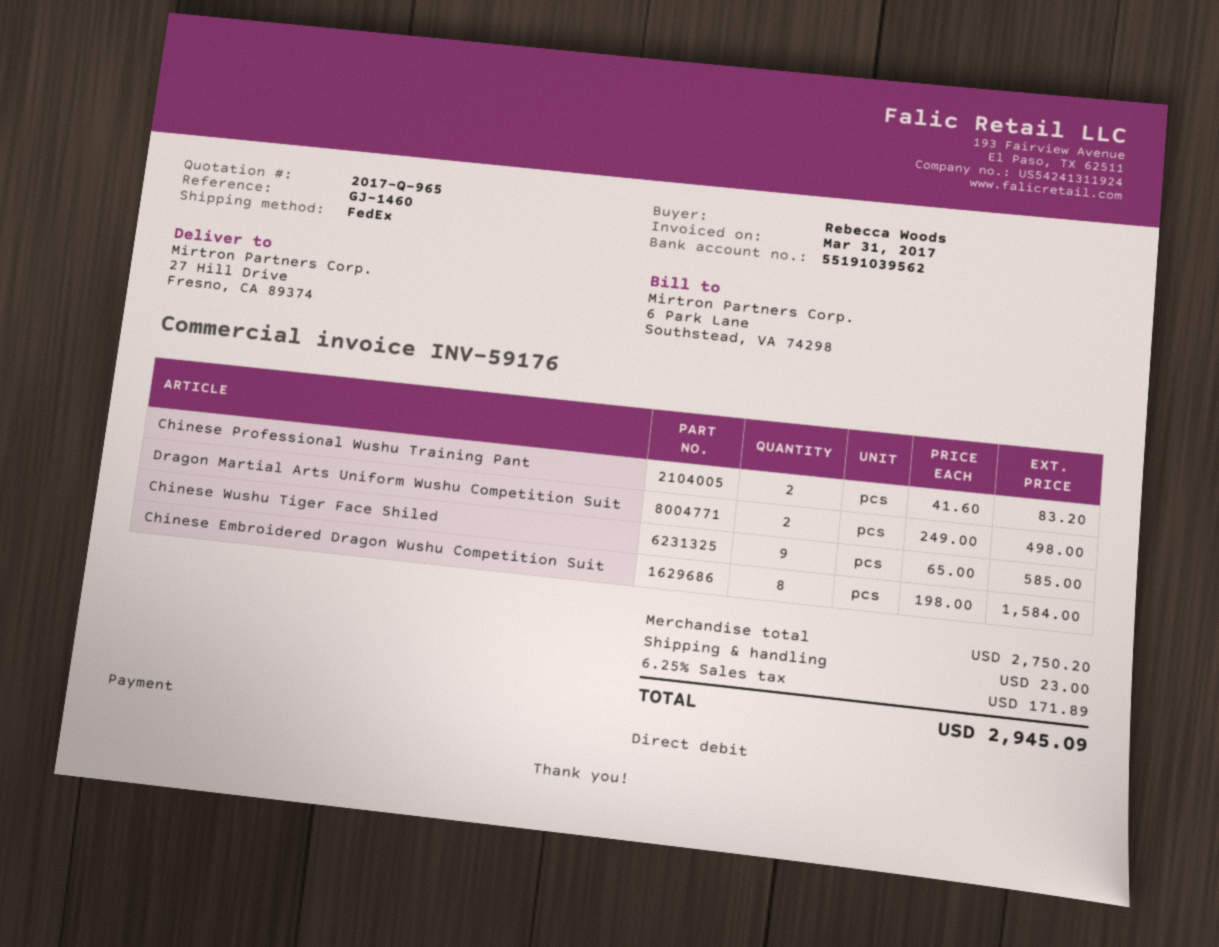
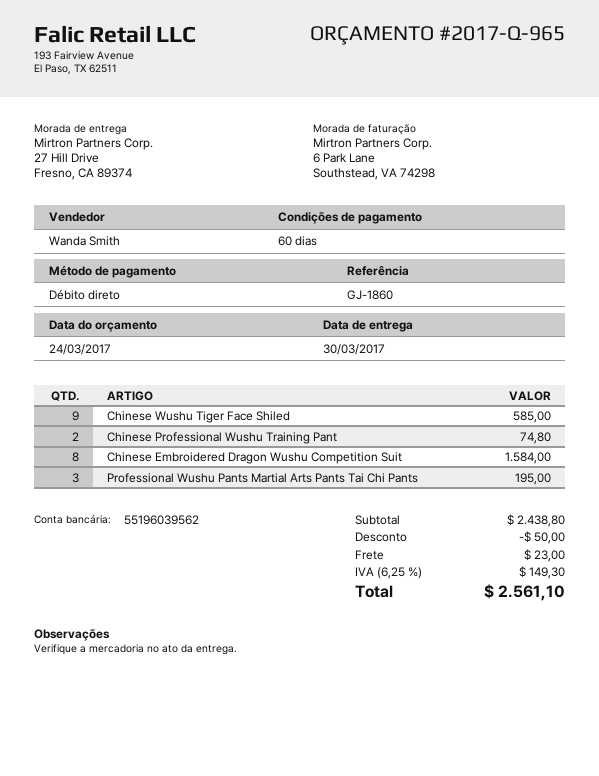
reference: GJ-1460 -> GJ-1860
bank account: 55191039562 -> 55196039562
Chinese Professional Wushu Training Pant: 2 for 83.20 -> 2 for 74.80
Dragon Martial Arts Uniform Wushu Competition Suit: 2 for 498.00 -> none
Professional Wushu Pants Martial Arts Pants Tai Chi Pants: none -> 3 for 195.00
subtotal: 2750.20 -> 2438.80
discount: none -> 50.00
tax: 6.25% = 171.89 -> 6.25% = 149.30
total: 2945.09 -> 2561.10

